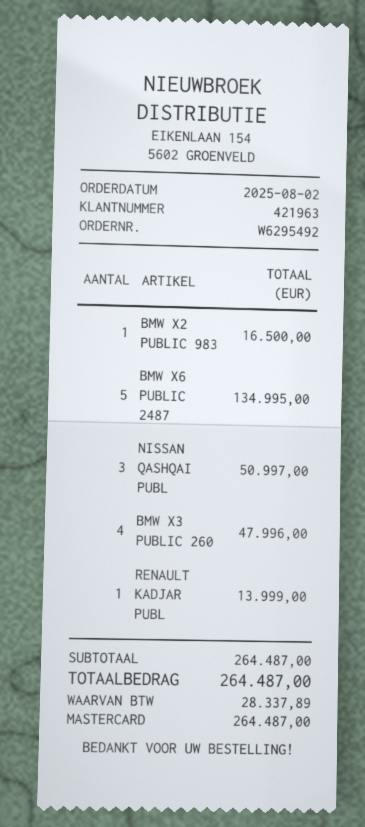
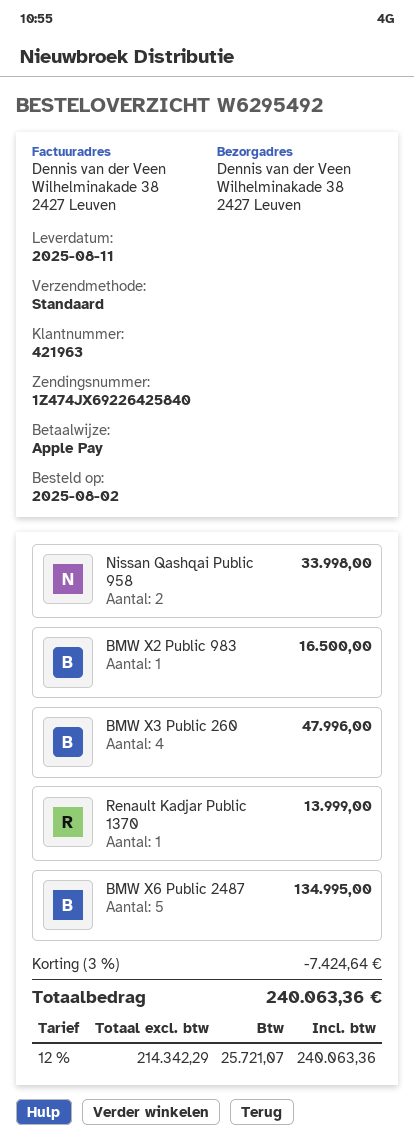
payment method: Mastercard -> Apple Pay
NISSAN QASHQAI PUBL: 3 for 50997.00 -> 2 for 33998.00
discount: none -> 3% = 7424.64
tax: 28337.89 -> 25721.07
total: 264487.00 -> 240063.36

